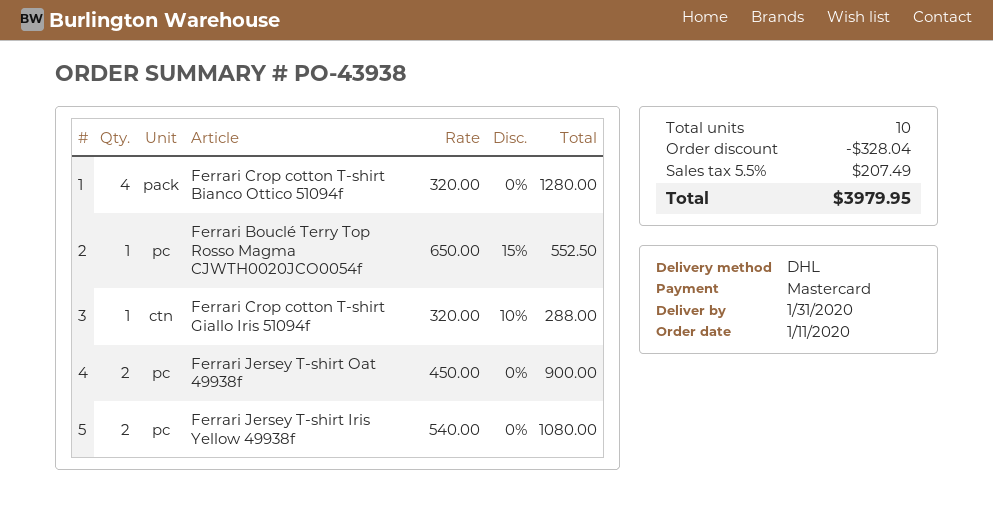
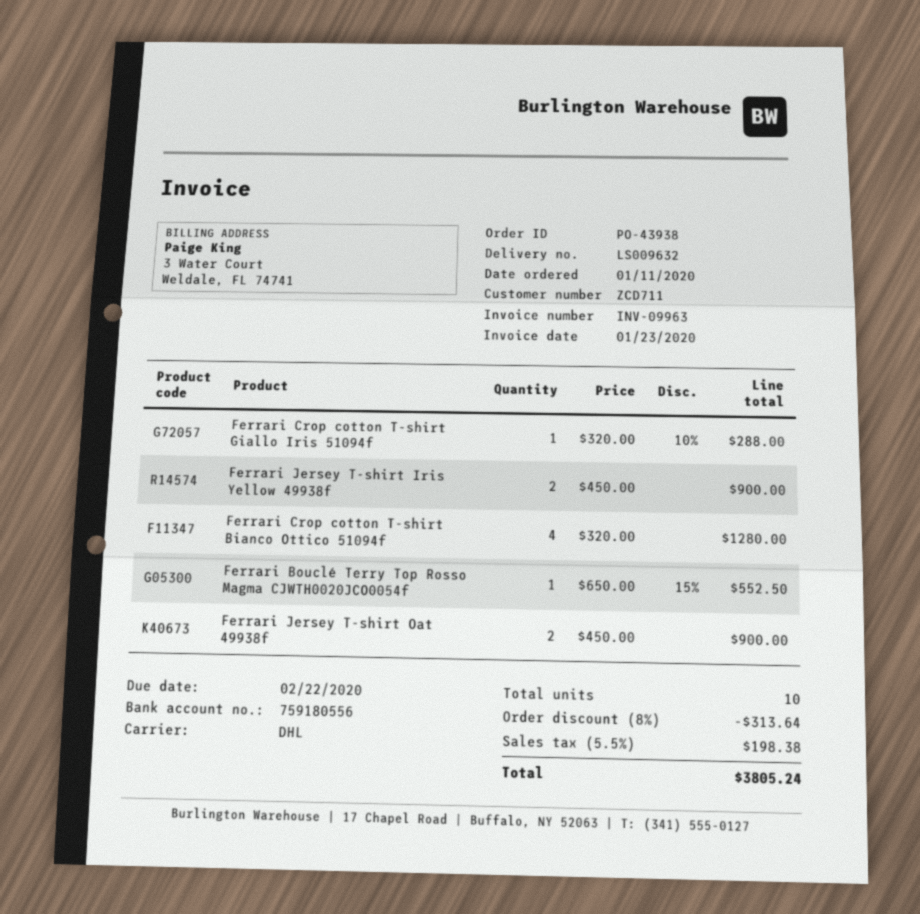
Ferrari Jersey T-shirt Iris Yellow 49938f: 2 x 540.00 = 1080.00 -> 2 x 450.00 = 900.00
discount: 328.04 -> 313.64
tax: 5.5% = 207.49 -> 5.5% = 198.38
total: 3979.95 -> 3805.24

